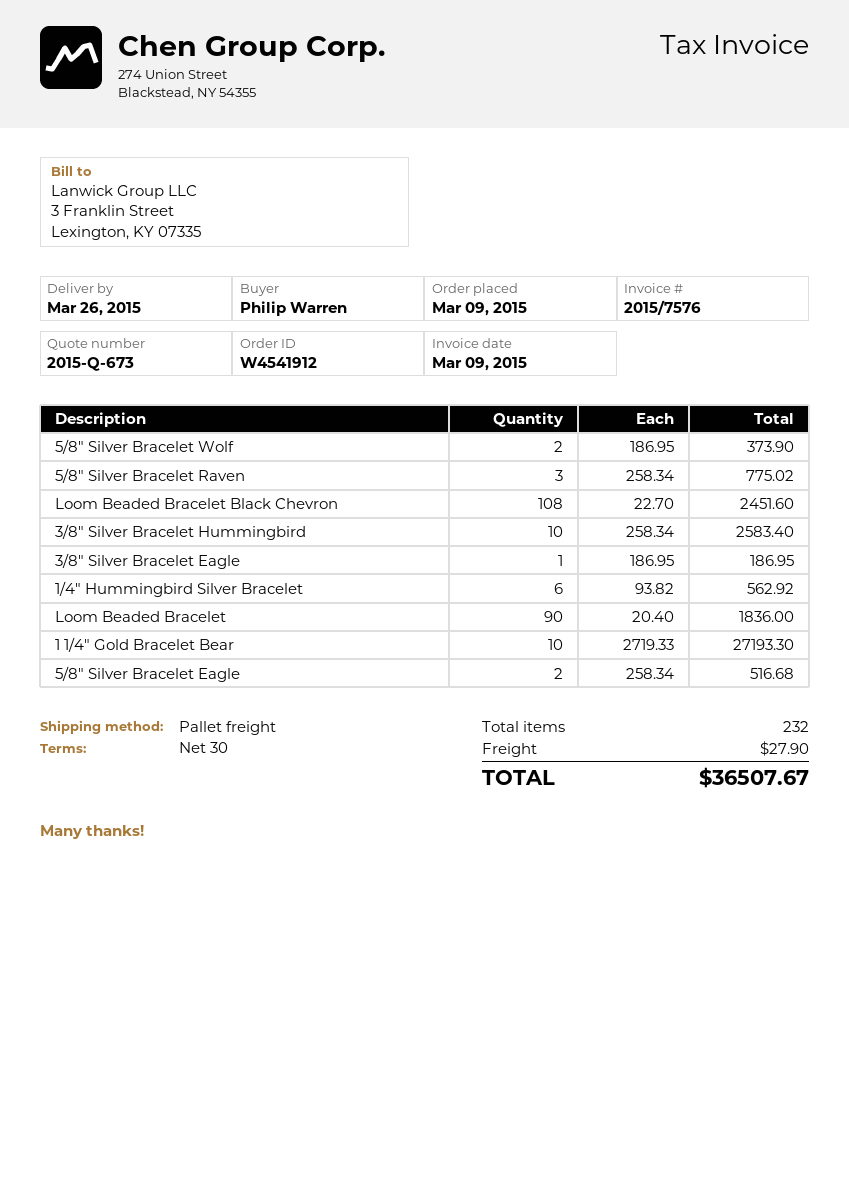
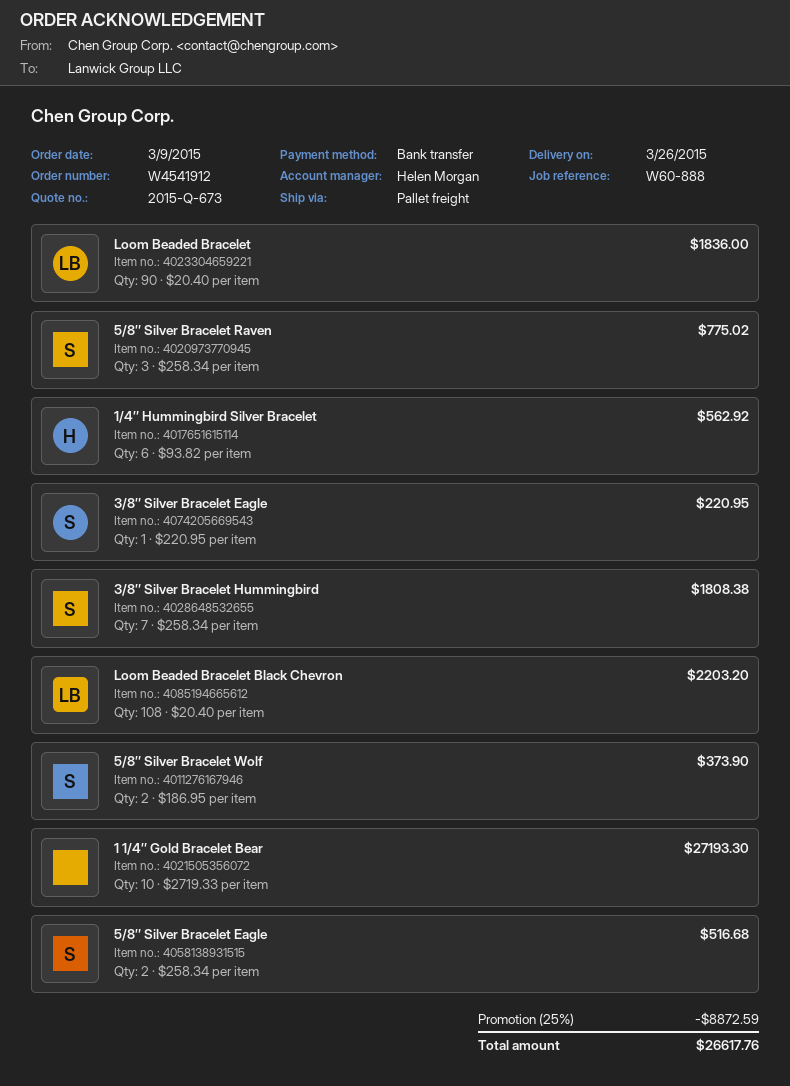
Loom Beaded Bracelet Black Chevron: 108 x 22.70 = 2451.60 -> 108 x 20.40 = 2203.20
3/8″ Silver Bracelet Hummingbird: 10 x 258.34 = 2583.40 -> 7 x 258.34 = 1808.38
3/8″ Silver Bracelet Eagle: 1 x 186.95 = 186.95 -> 1 x 220.95 = 220.95
discount: none -> 25% = 8872.59
shipping: 27.90 -> none
total: 36507.67 -> 26617.76

